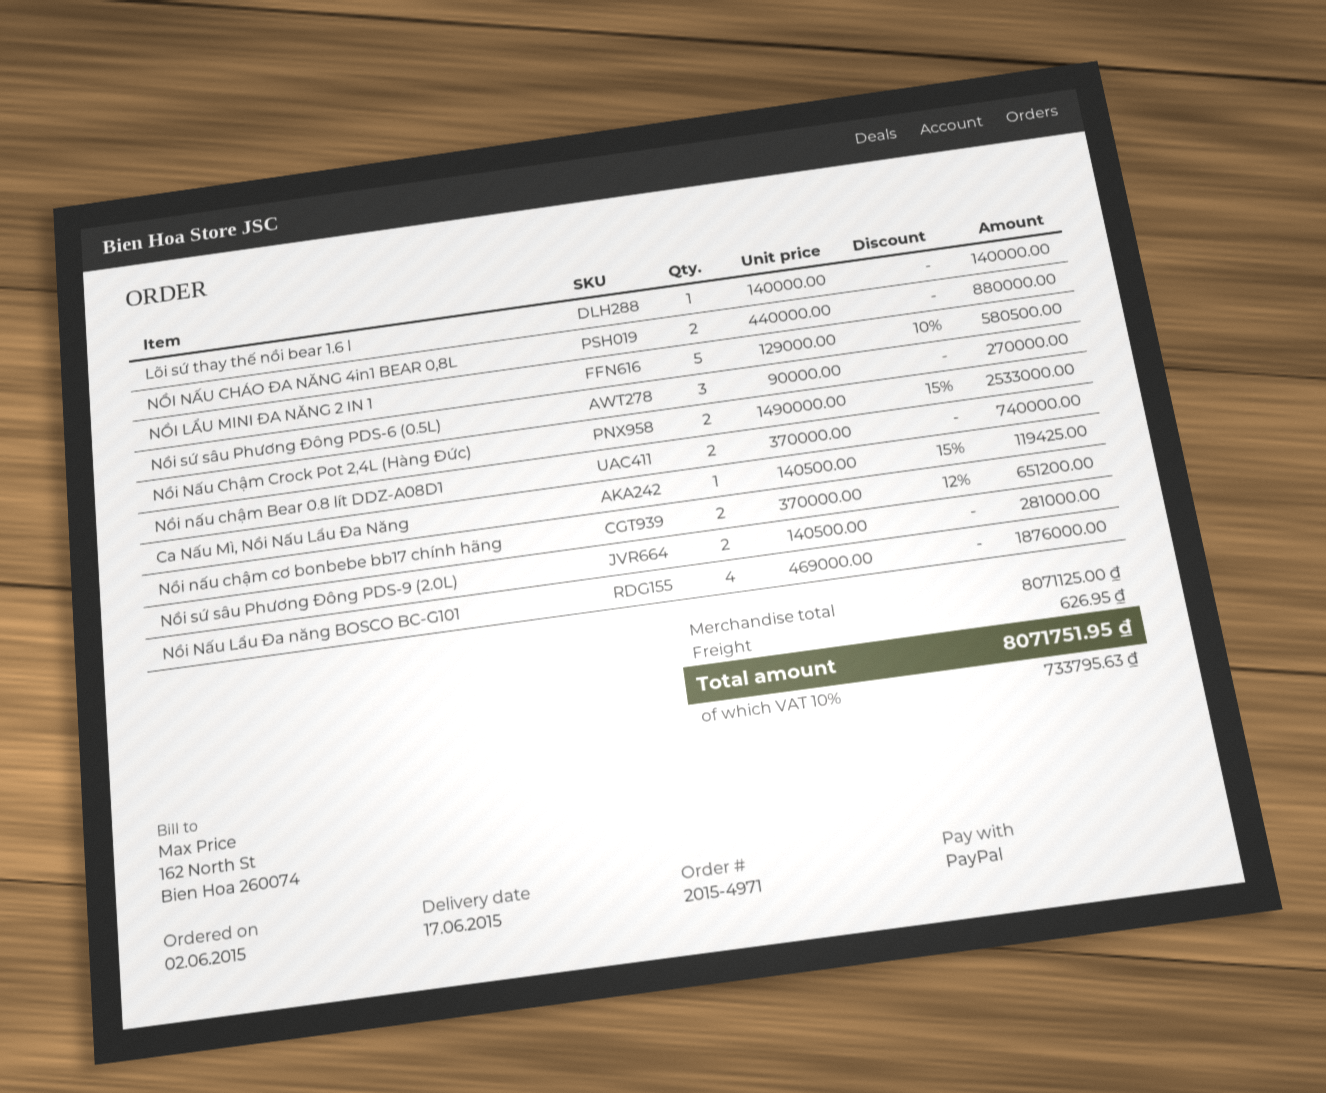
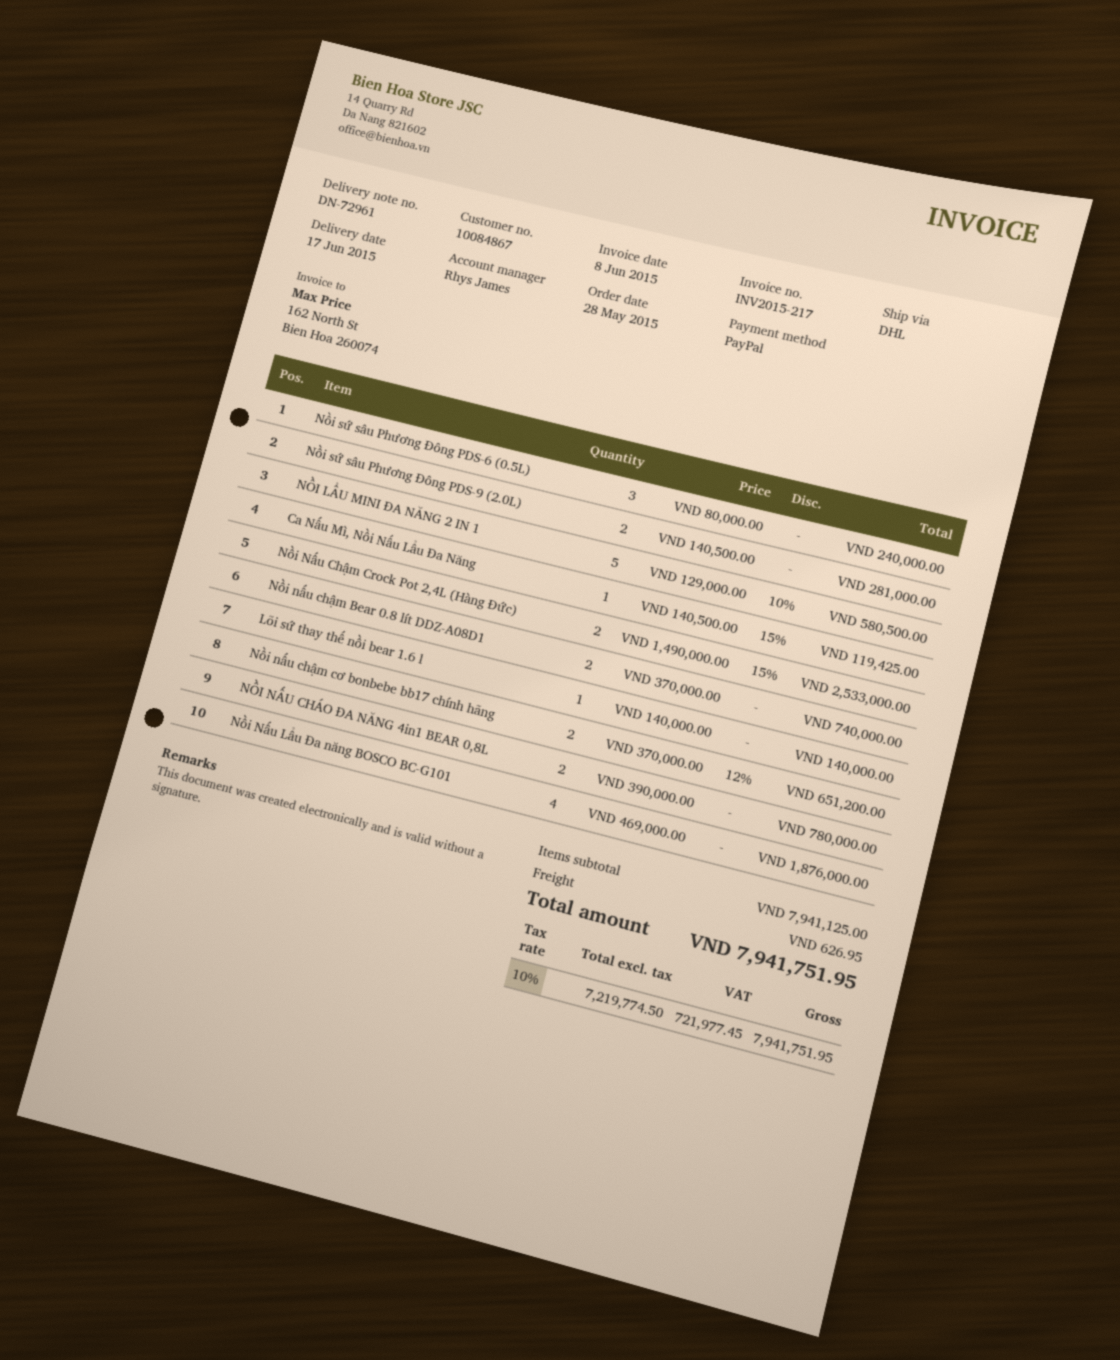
order date: 2015-06-02 -> 2015-05-28
NỒI NẤU CHÁO ĐA NĂNG 4in1 BEAR 0,8L: 2 x 440000.00 = 880000.00 -> 2 x 390000.00 = 780000.00
Nồi sứ sâu Phương Đông PDS-6 (0.5L): 3 x 90000.00 = 270000.00 -> 3 x 80000.00 = 240000.00
subtotal: 8071125.00 -> 7941125.00
tax: 10% = 733795.63 -> 10% = 721977.45
total: 8071751.95 -> 7941751.95

